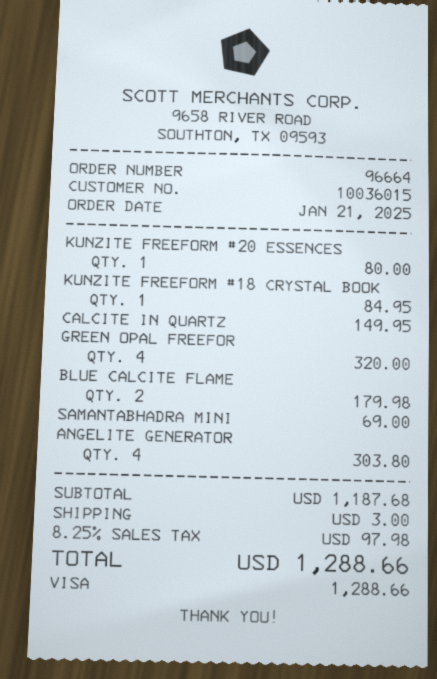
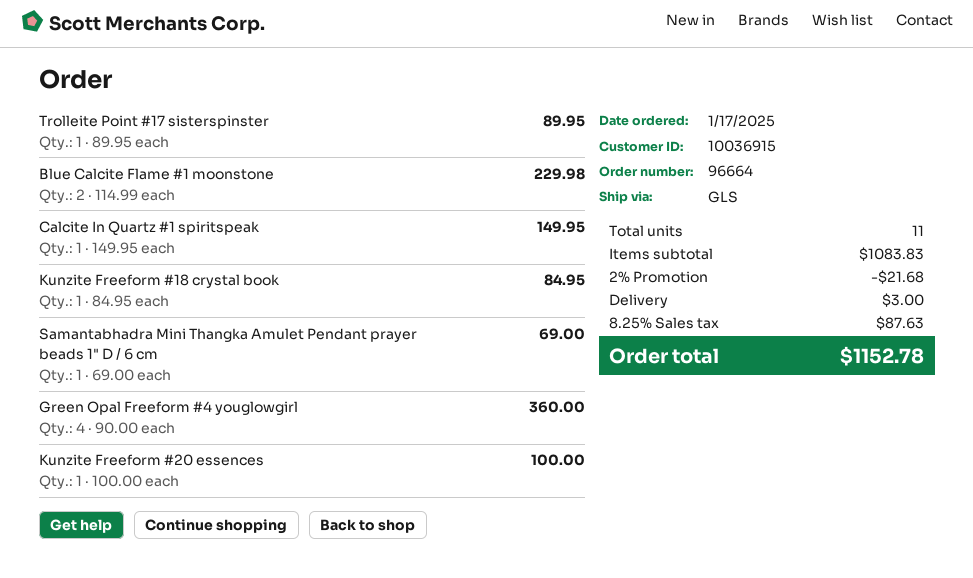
order date: 2025-01-21 -> 2025-01-17
customer number: 10036015 -> 10036915
KUNZITE FREEFORM #20 ESSENCES: 1 for 80.00 -> 1 for 100.00
GREEN OPAL FREEFOR: 4 for 320.00 -> 4 for 360.00
BLUE CALCITE FLAME: 2 for 179.98 -> 2 for 229.98
ANGELITE GENERATOR: 4 for 303.80 -> none
Trolleite Point #17 sisterspinster: none -> 1 for 89.95
subtotal: 1187.68 -> 1083.83
discount: none -> 2% = 21.68
tax: 8.25% = 97.98 -> 8.25% = 87.63
total: 1288.66 -> 1152.78

